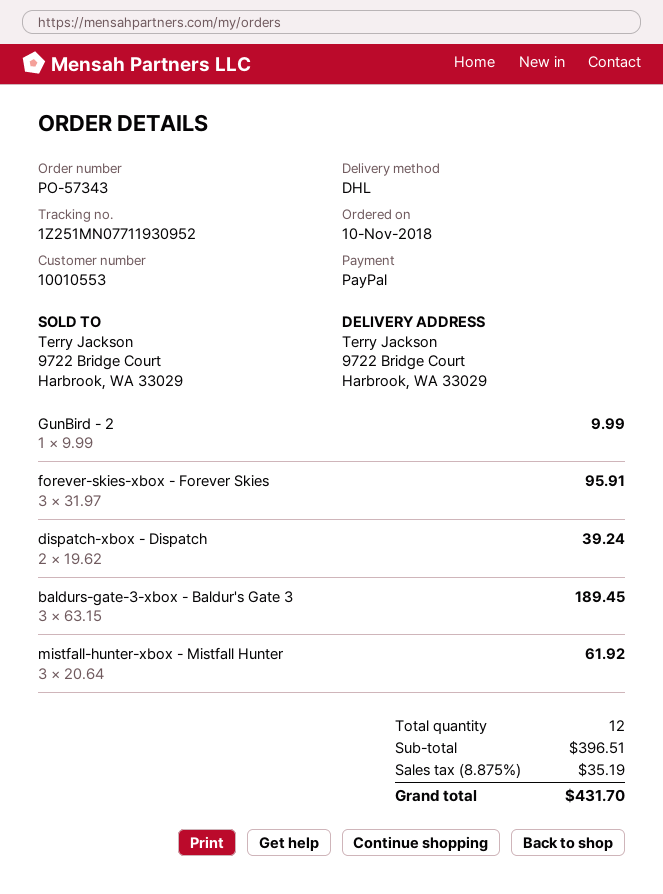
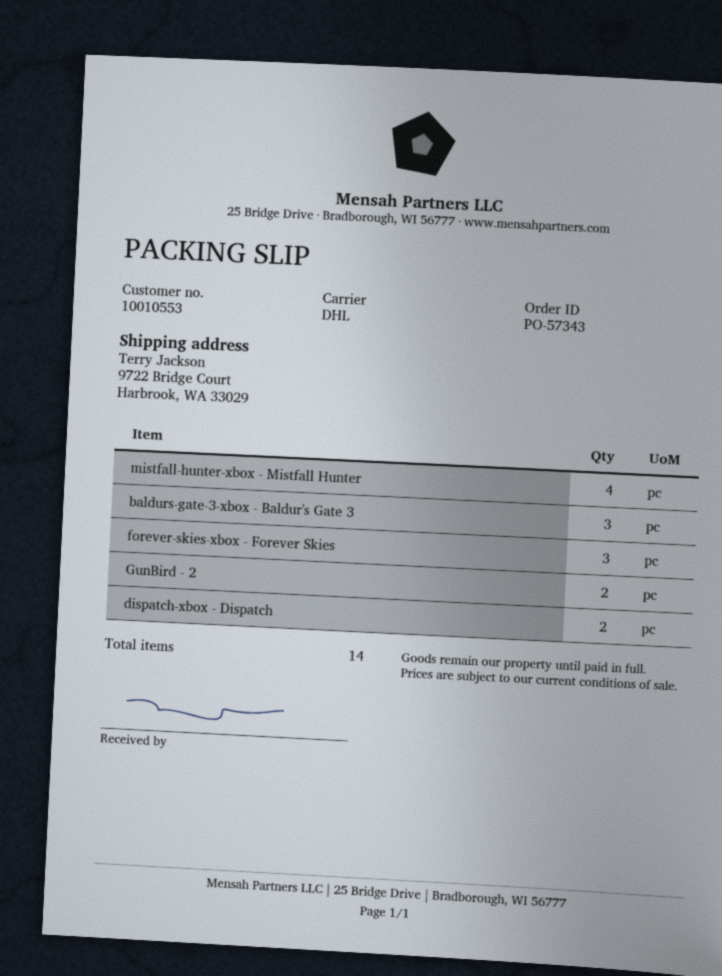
GunBird - 2: 1 -> 2
mistfall-hunter-xbox - Mistfall Hunter: 3 -> 4
total quantity: 12 -> 14

